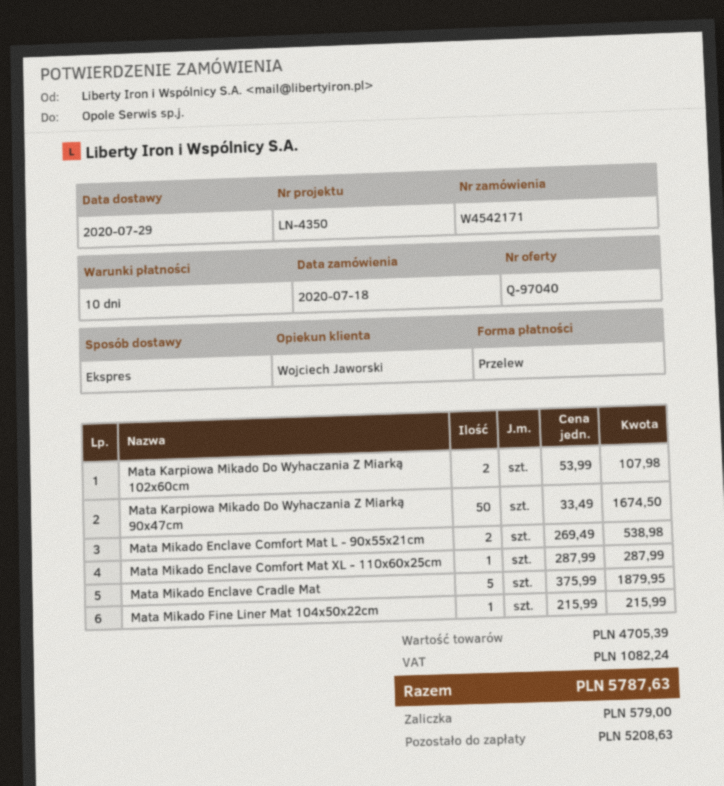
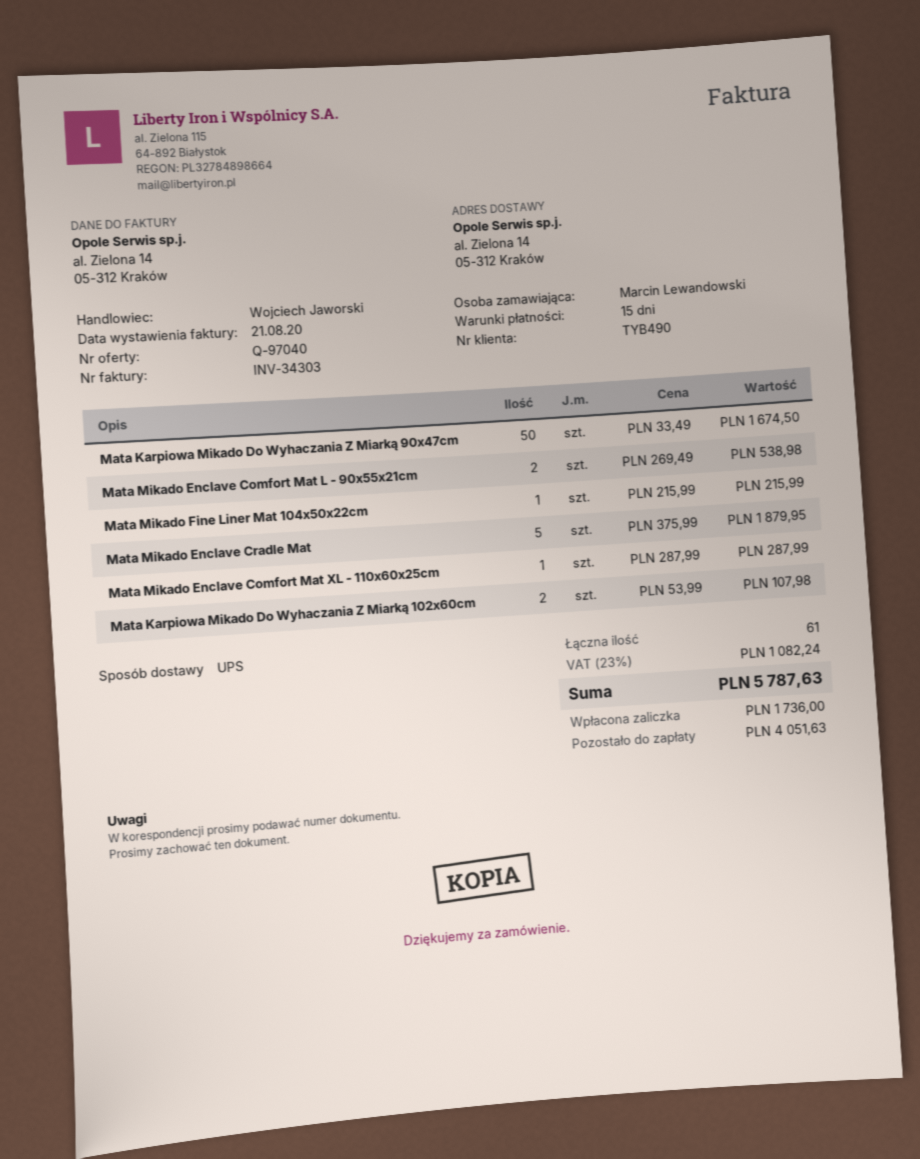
payment terms: 10 days -> 15 days
shipping method: express -> UPS
deposit: 579.00 -> 1736.00
balance: 5208.63 -> 4051.63

